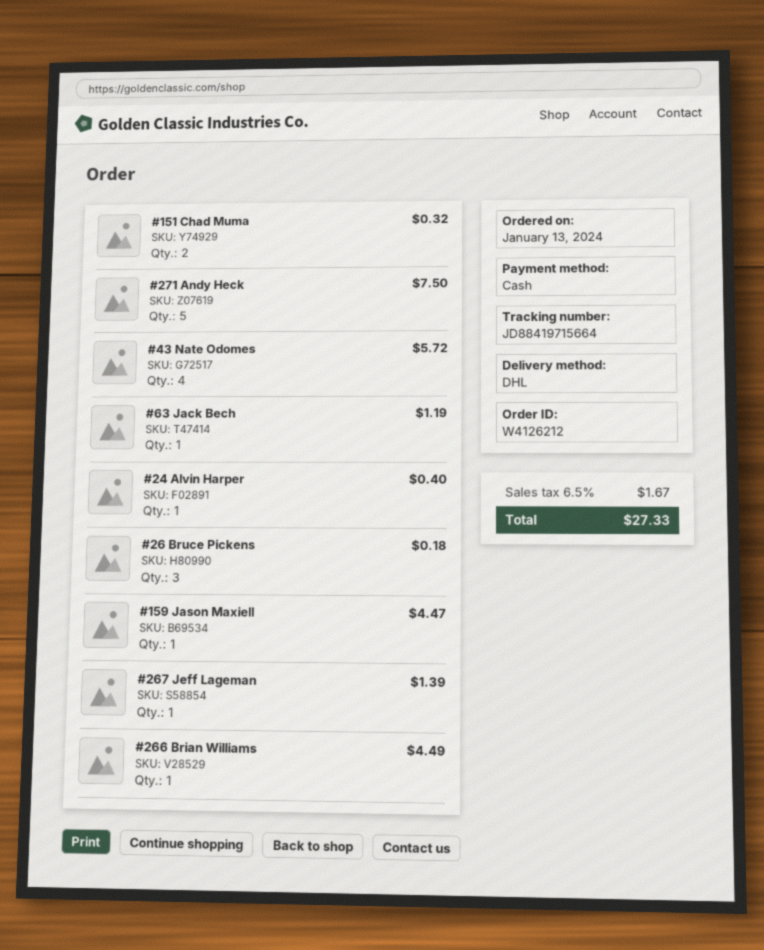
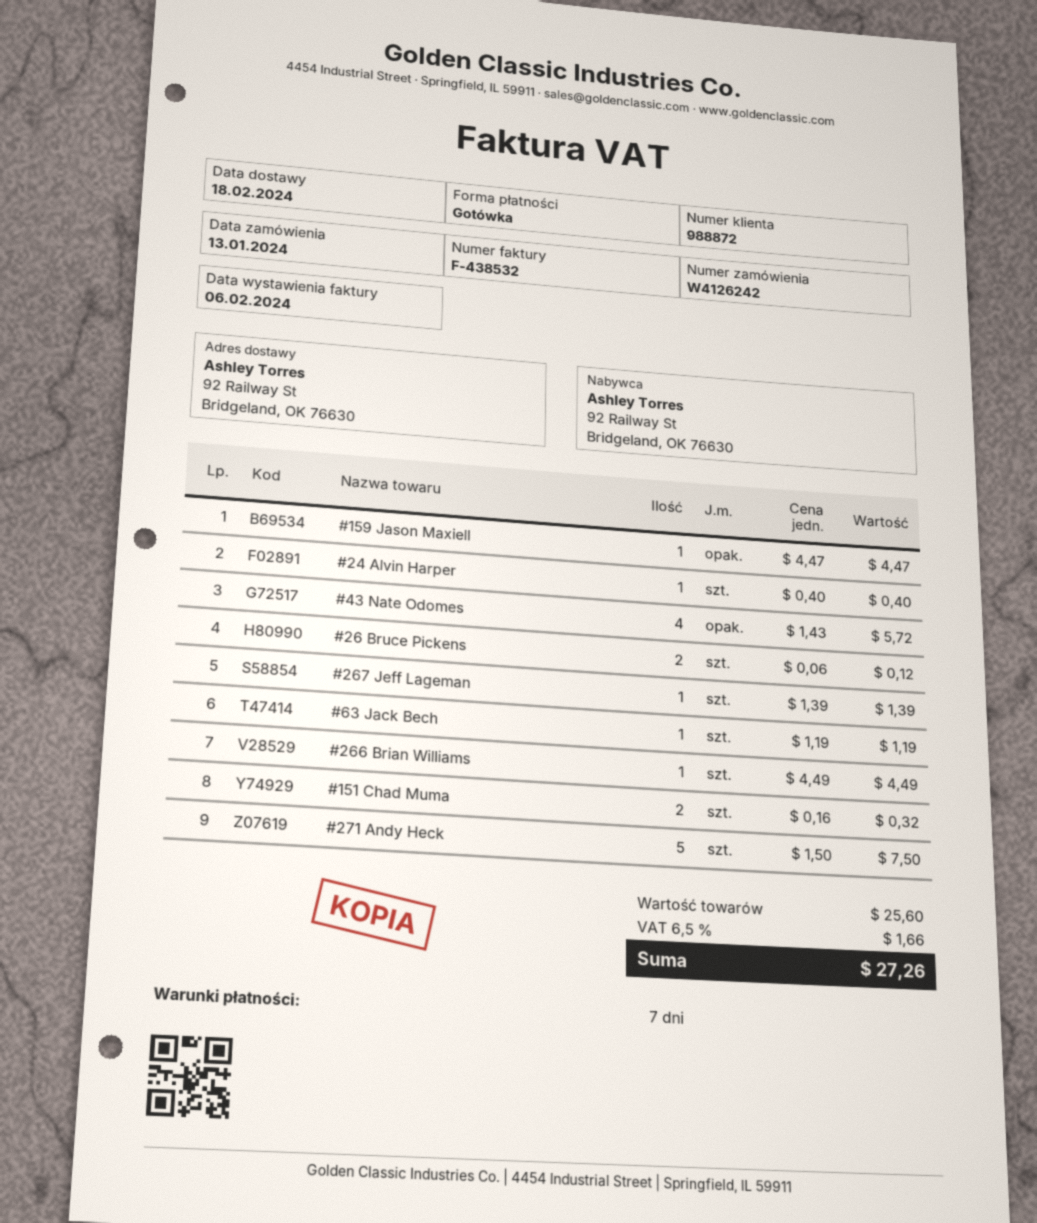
order number: W4126212 -> W4126242
#26 Bruce Pickens: 3 for 0.18 -> 2 for 0.12
tax: 6.5% = 1.67 -> 6.5% = 1.66
total: 27.33 -> 27.26

